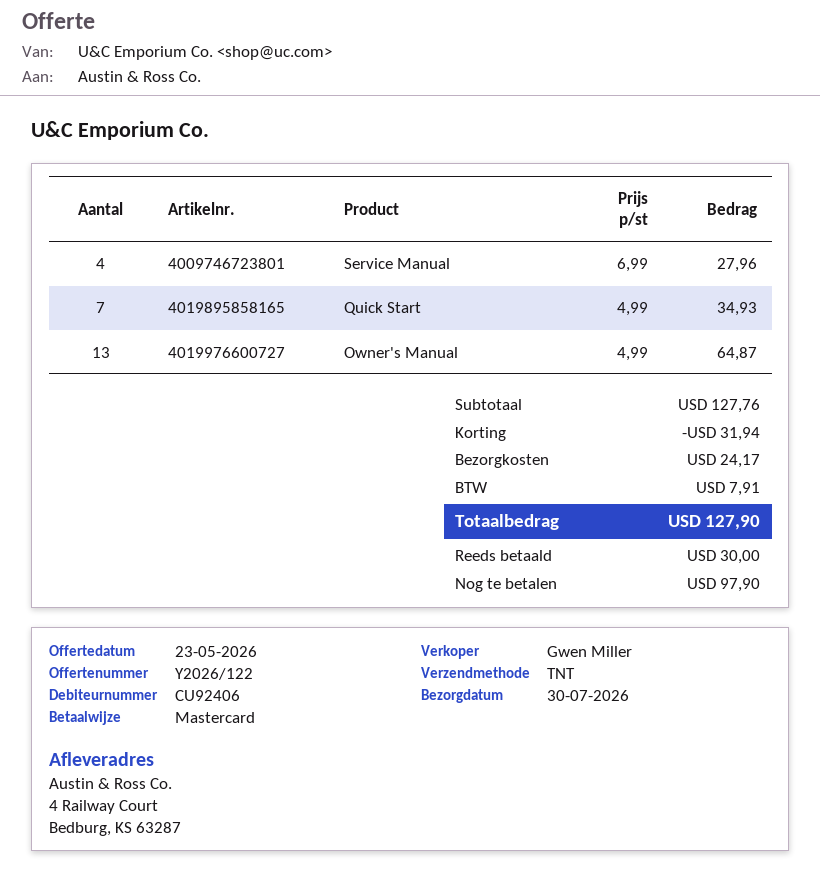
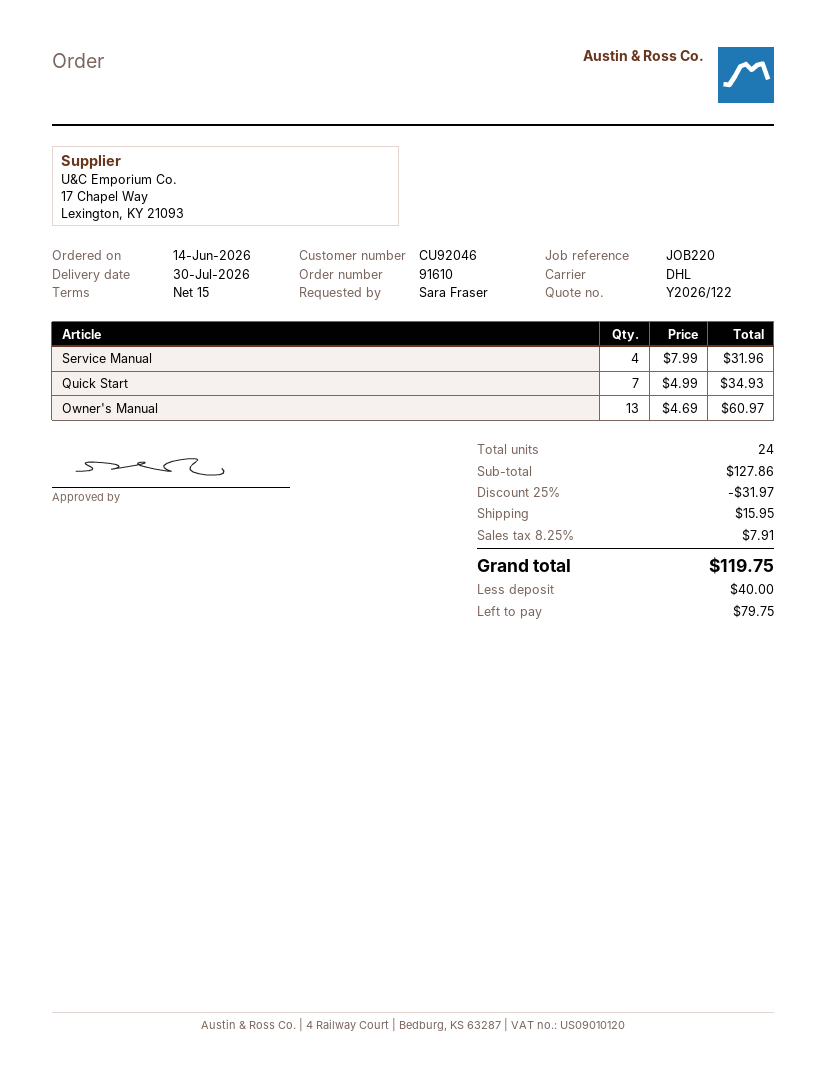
customer number: CU92406 -> CU92046
shipping method: TNT -> DHL
Service Manual: 4 x 6.99 = 27.96 -> 4 x 7.99 = 31.96
Owner's Manual: 13 x 4.99 = 64.87 -> 13 x 4.69 = 60.97
subtotal: 127.76 -> 127.86
discount: 31.94 -> 31.97
shipping: 24.17 -> 15.95
total: 127.90 -> 119.75
deposit: 30.00 -> 40.00
balance: 97.90 -> 79.75

